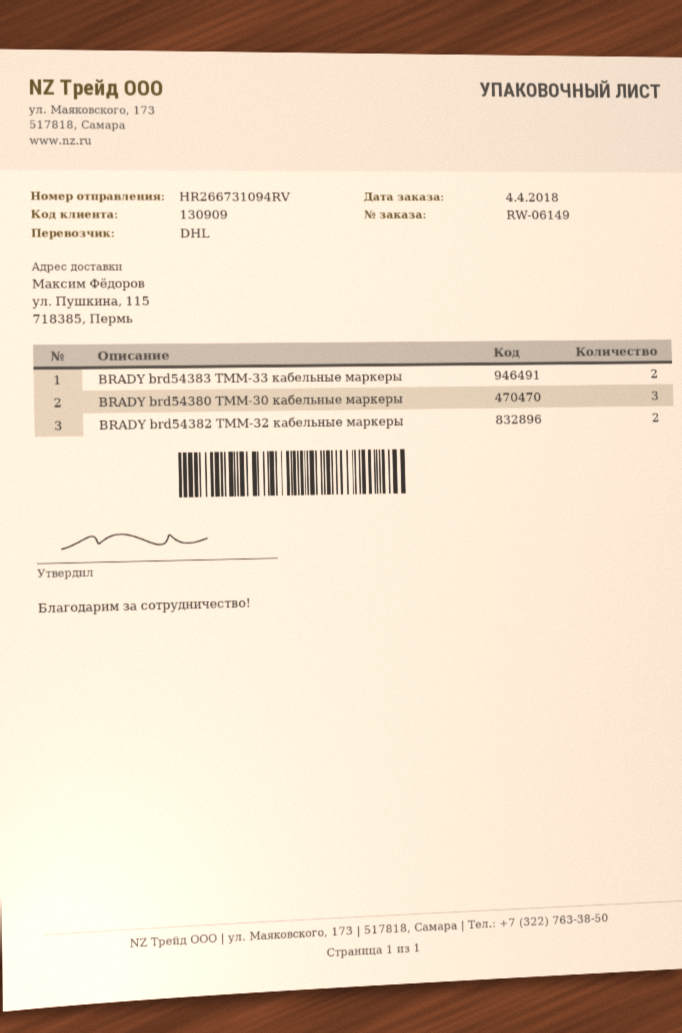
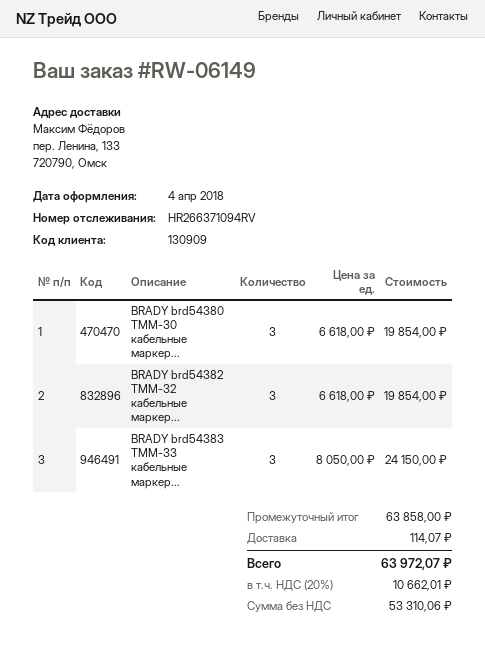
tracking number: HR266731094RV -> HR266371094RV
ship to: ул. Пушкина, 115, 718385, Пермь -> пер. Ленина, 133, 720790, Омск
BRADY brd54383 TMM-33 кабельные маркеры: 2 -> 3
BRADY brd54382 TMM-32 кабельные маркеры: 2 -> 3

